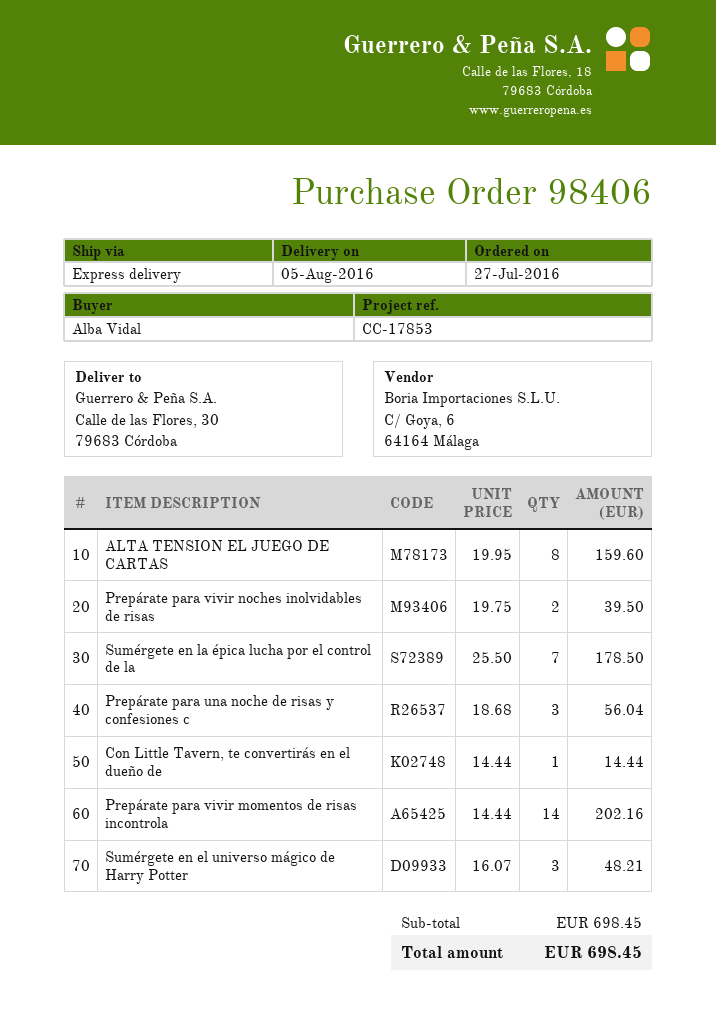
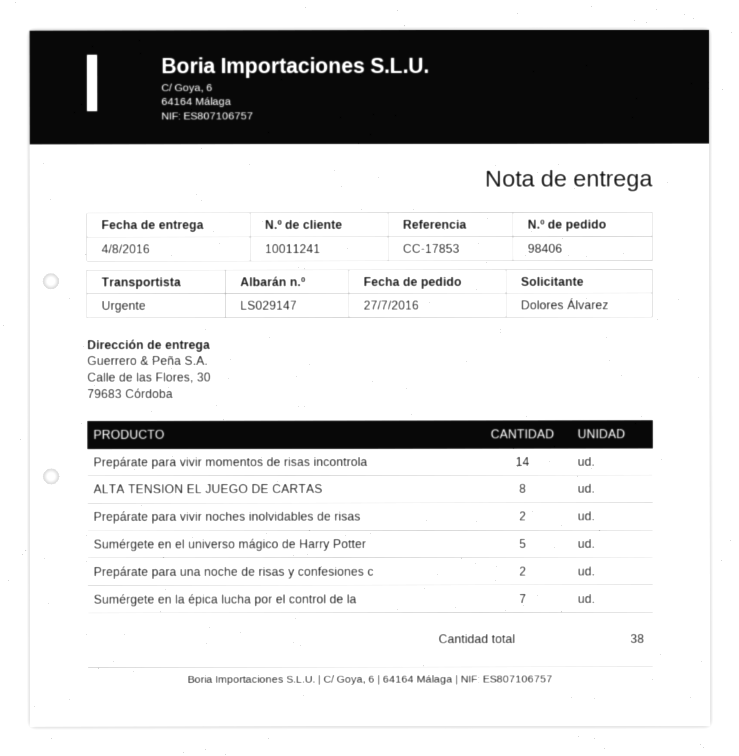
delivery date: 2016-08-05 -> 2016-08-04
ordered by: Alba Vidal -> Dolores Álvarez
Prepárate para una noche de risas y confesiones c: 3 -> 2
Con Little Tavern, te convertirás en el dueño de: 1 -> none
Sumérgete en el universo mágico de Harry Potter: 3 -> 5

